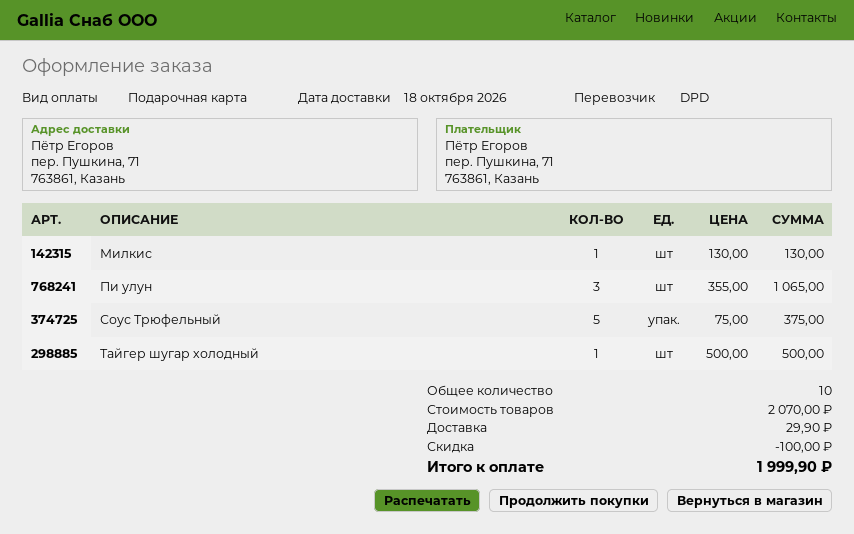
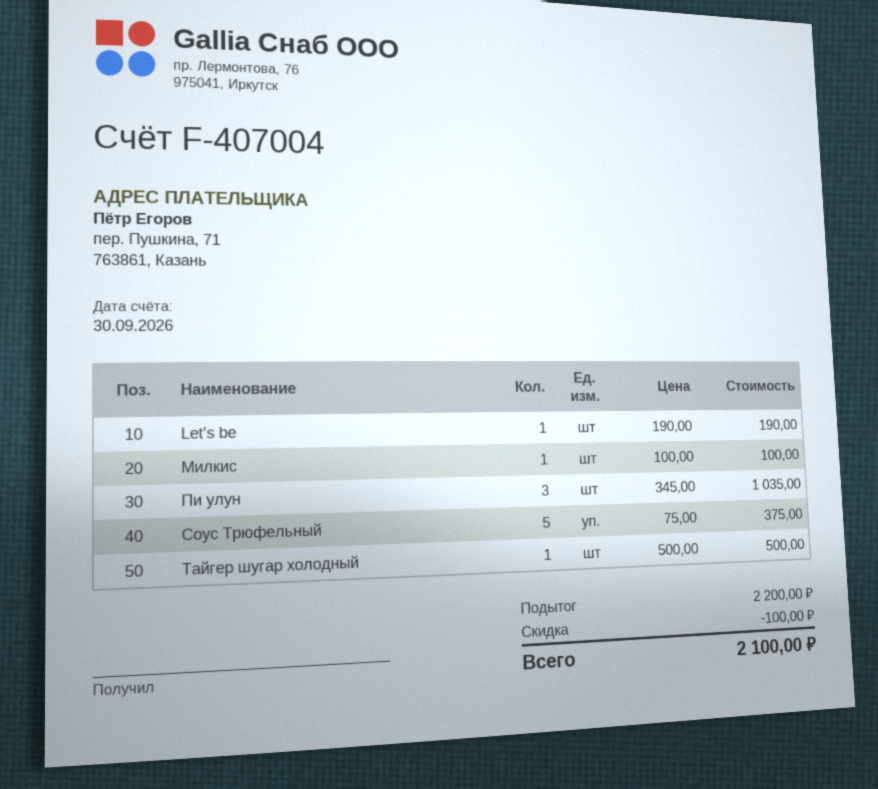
Милкис: 1 x 130.00 = 130.00 -> 1 x 100.00 = 100.00
Пи улун: 3 x 355.00 = 1065.00 -> 3 x 345.00 = 1035.00
Let's be: none -> 1 x 190.00 = 190.00
subtotal: 2070.00 -> 2200.00
shipping: 29.90 -> none
total: 1999.90 -> 2100.00

